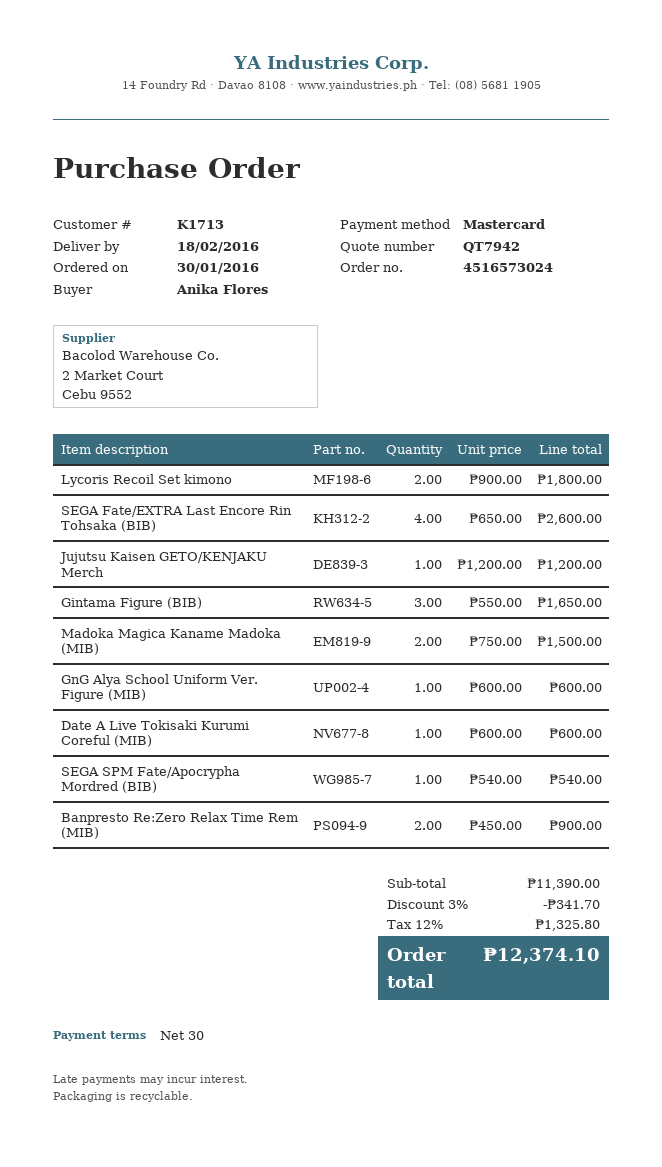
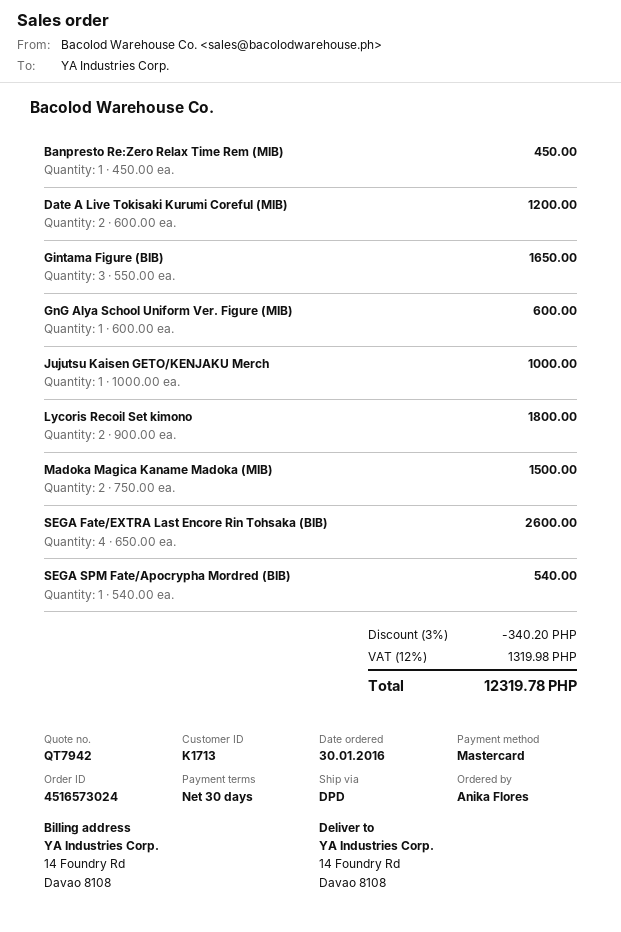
Jujutsu Kaisen GETO/KENJAKU Merch: 1 x 1200.00 = 1200.00 -> 1 x 1000.00 = 1000.00
Date A Live Tokisaki Kurumi Coreful (MIB): 1 x 600.00 = 600.00 -> 2 x 600.00 = 1200.00
Banpresto Re:Zero Relax Time Rem (MIB): 2 x 450.00 = 900.00 -> 1 x 450.00 = 450.00
discount: 3% = 341.70 -> 3% = 340.20
tax: 12% = 1325.80 -> 12% = 1319.98
total: 12374.10 -> 12319.78

